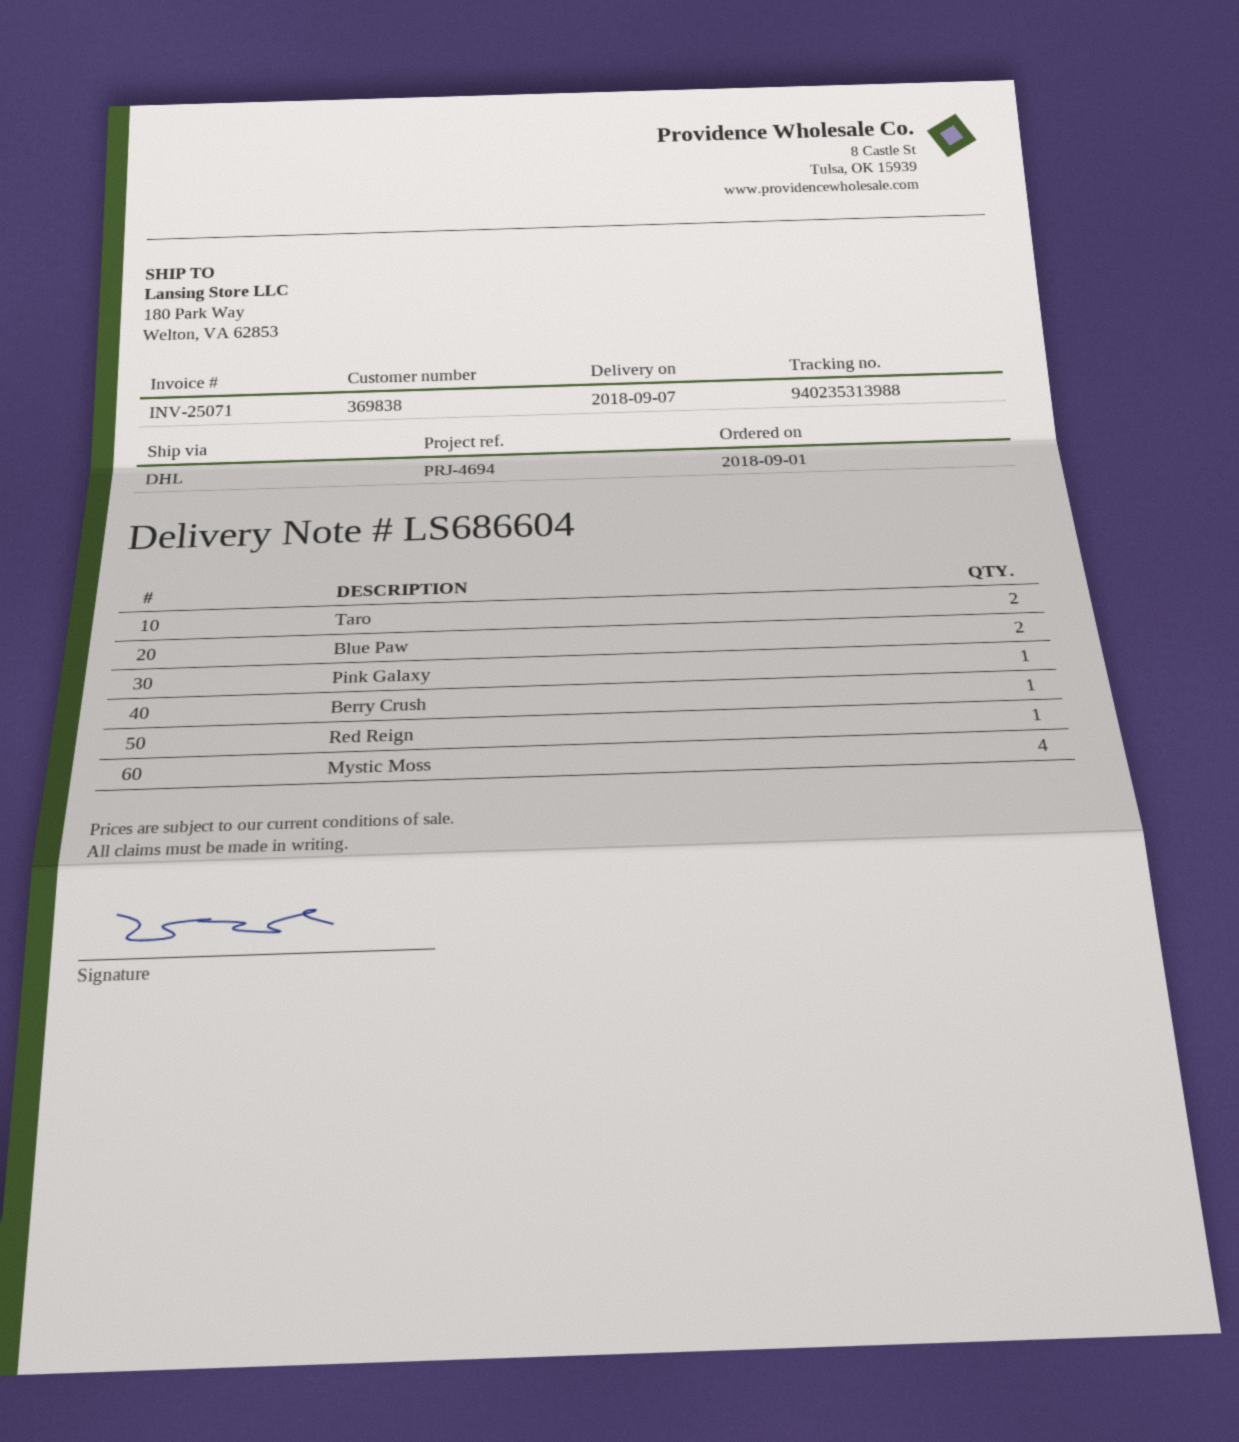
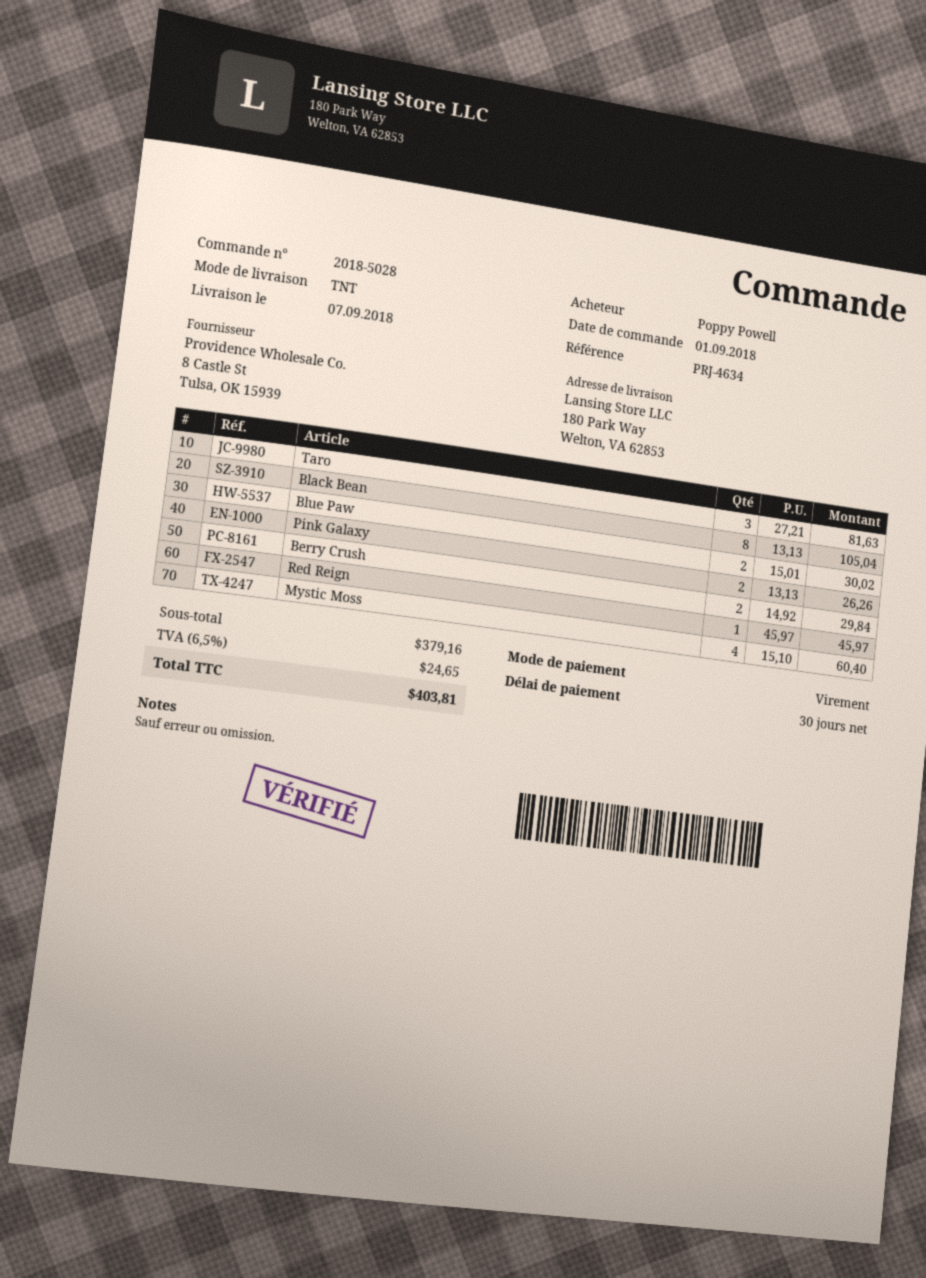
reference: PRJ-4694 -> PRJ-4634
shipping method: DHL -> TNT
Taro: 2 -> 3
Pink Galaxy: 1 -> 2
Berry Crush: 1 -> 2
Black Bean: none -> 8

